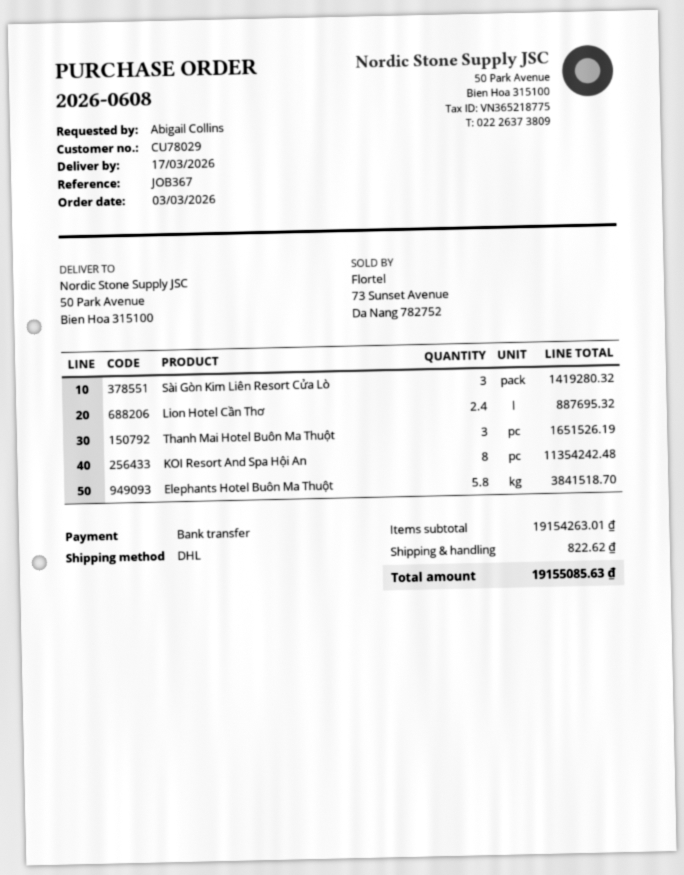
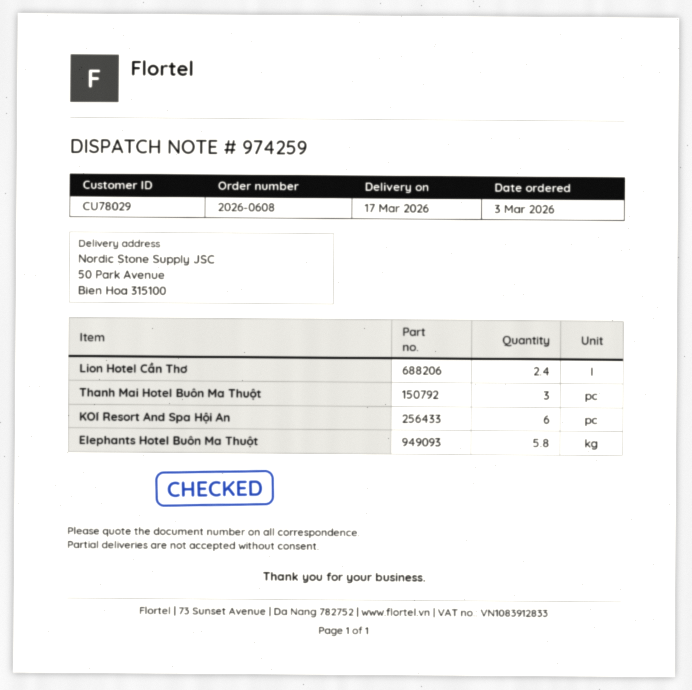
Sài Gòn Kim Liên Resort Cửa Lò: 3 -> none
KOI Resort And Spa Hội An: 8 -> 6

